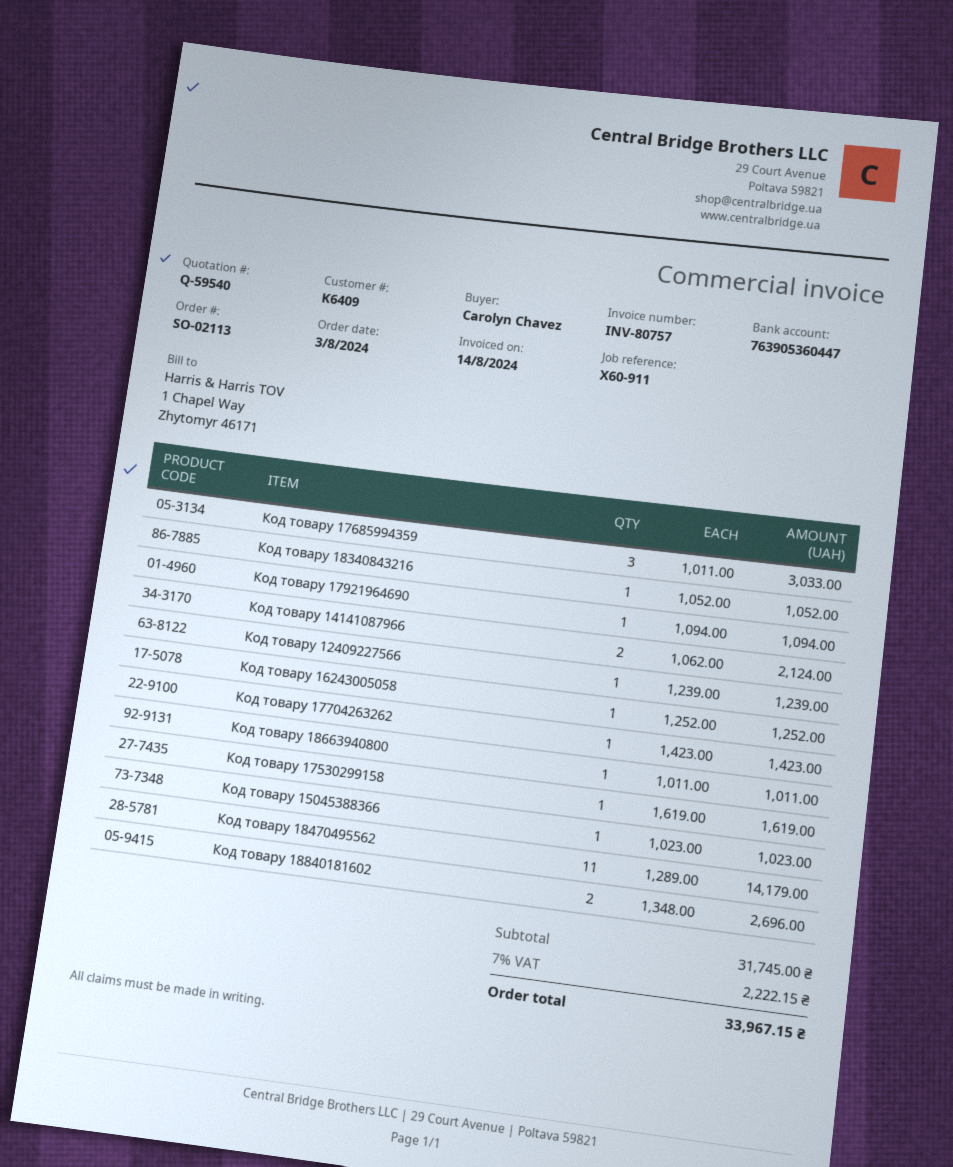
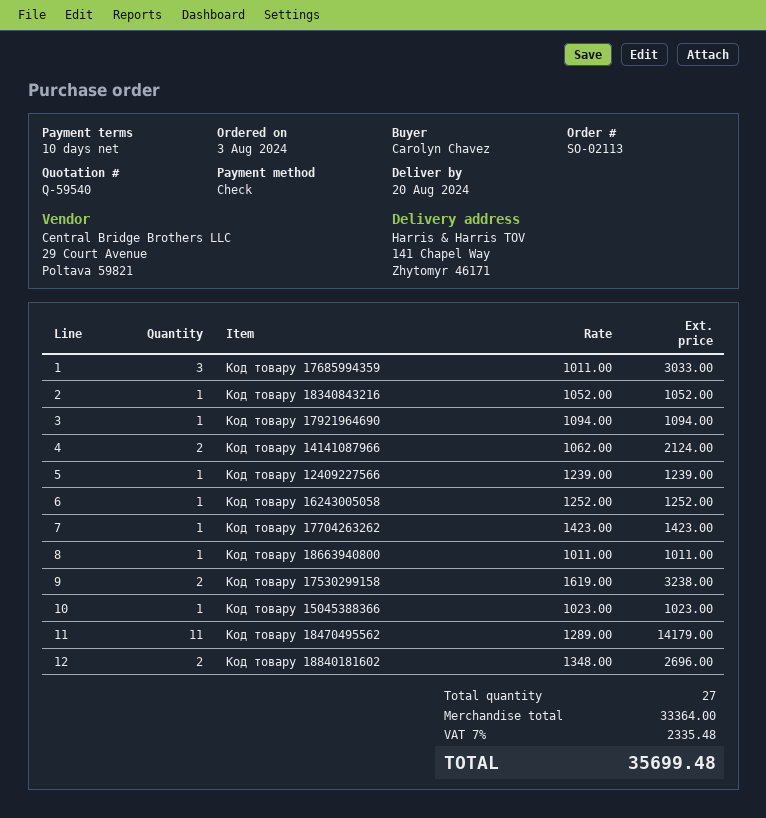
Код товару 17530299158: 1 x 1619.00 = 1619.00 -> 2 x 1619.00 = 3238.00
subtotal: 31745.00 -> 33364.00
tax: 7% = 2222.15 -> 7% = 2335.48
total: 33967.15 -> 35699.48

